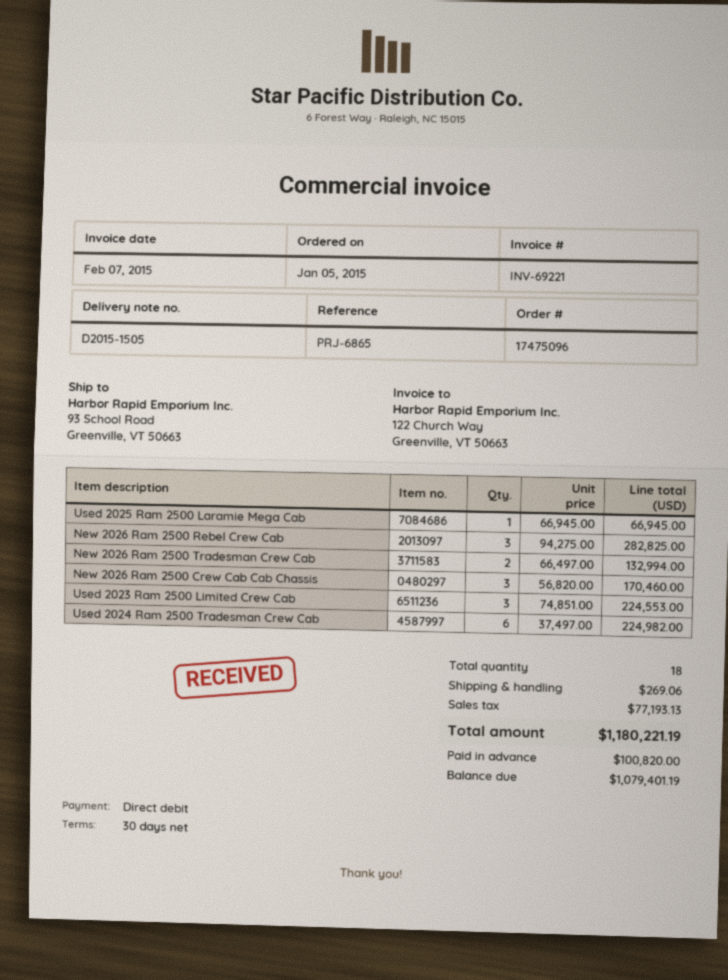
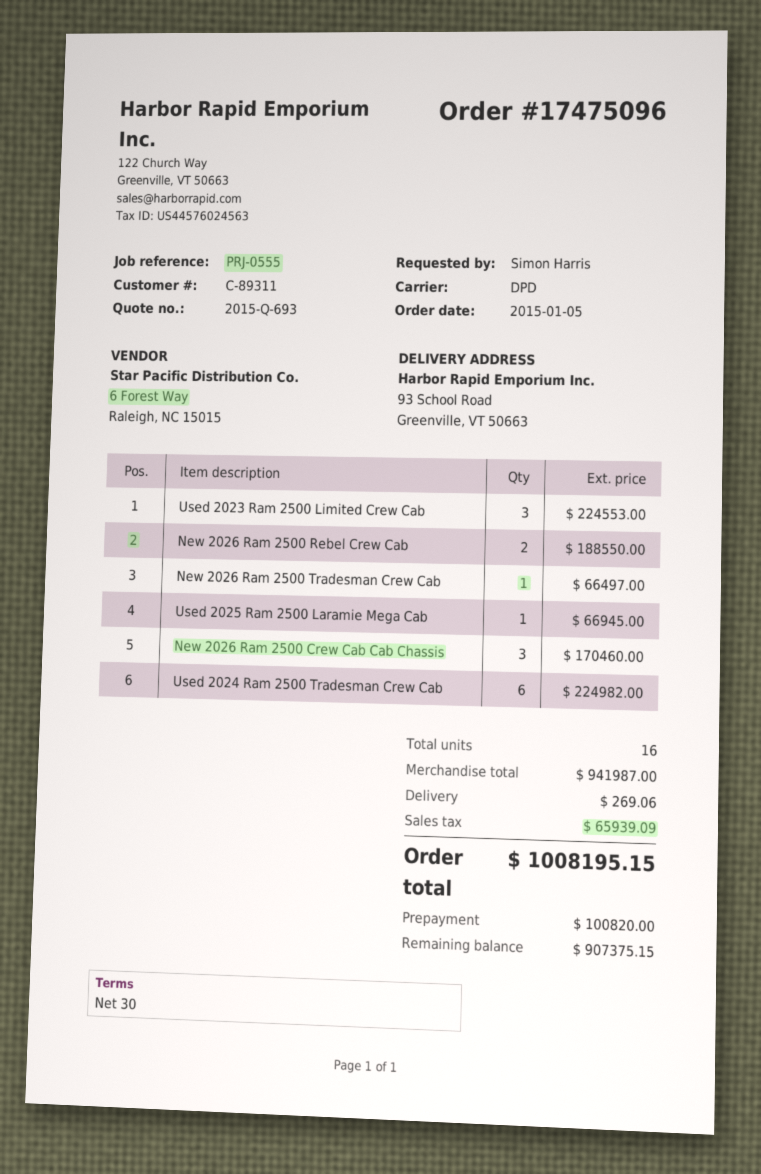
reference: PRJ-6865 -> PRJ-0555
New 2026 Ram 2500 Rebel Crew Cab: 3 for 282825.00 -> 2 for 188550.00
New 2026 Ram 2500 Tradesman Crew Cab: 2 for 132994.00 -> 1 for 66497.00
total quantity: 18 -> 16
tax: 77193.13 -> 65939.09
total: 1180221.19 -> 1008195.15
balance: 1079401.19 -> 907375.15

